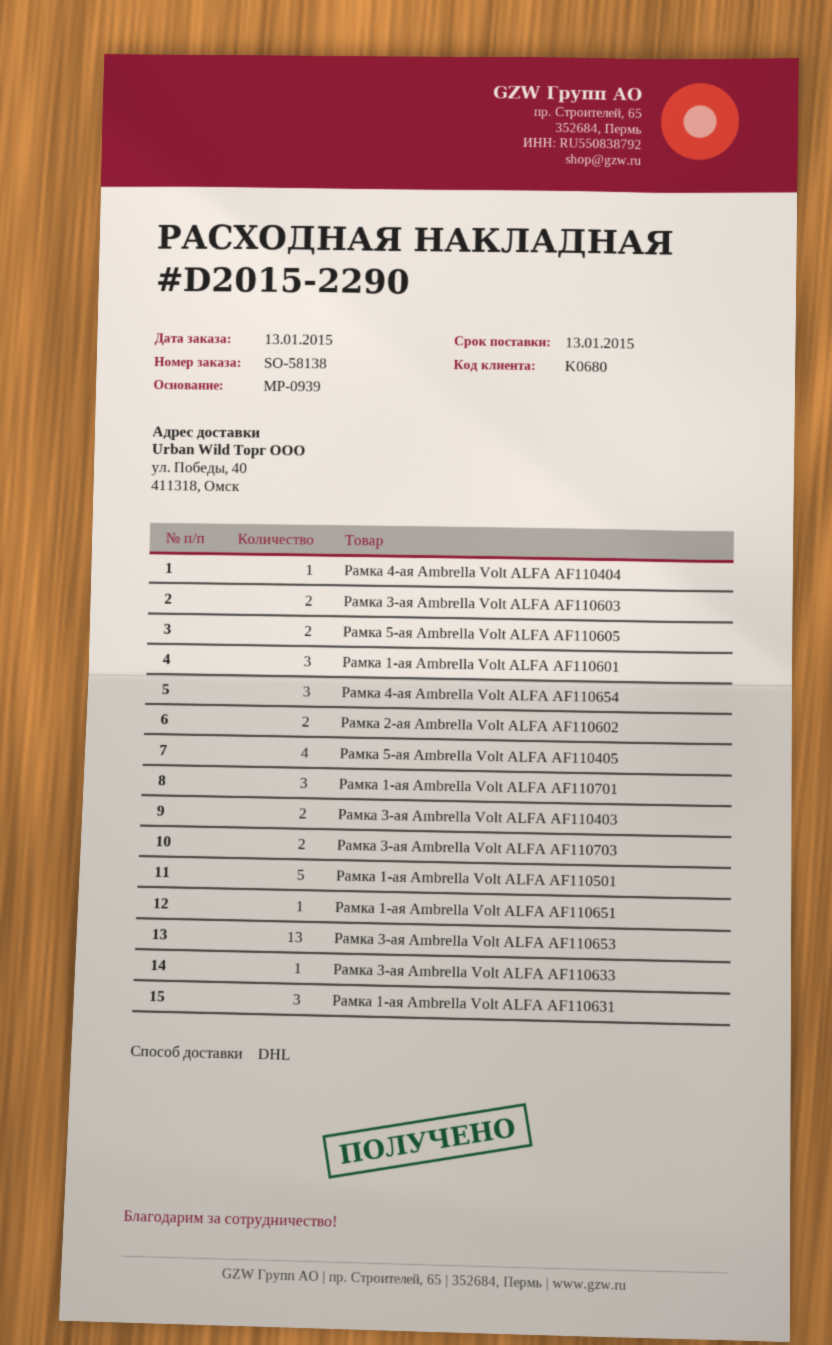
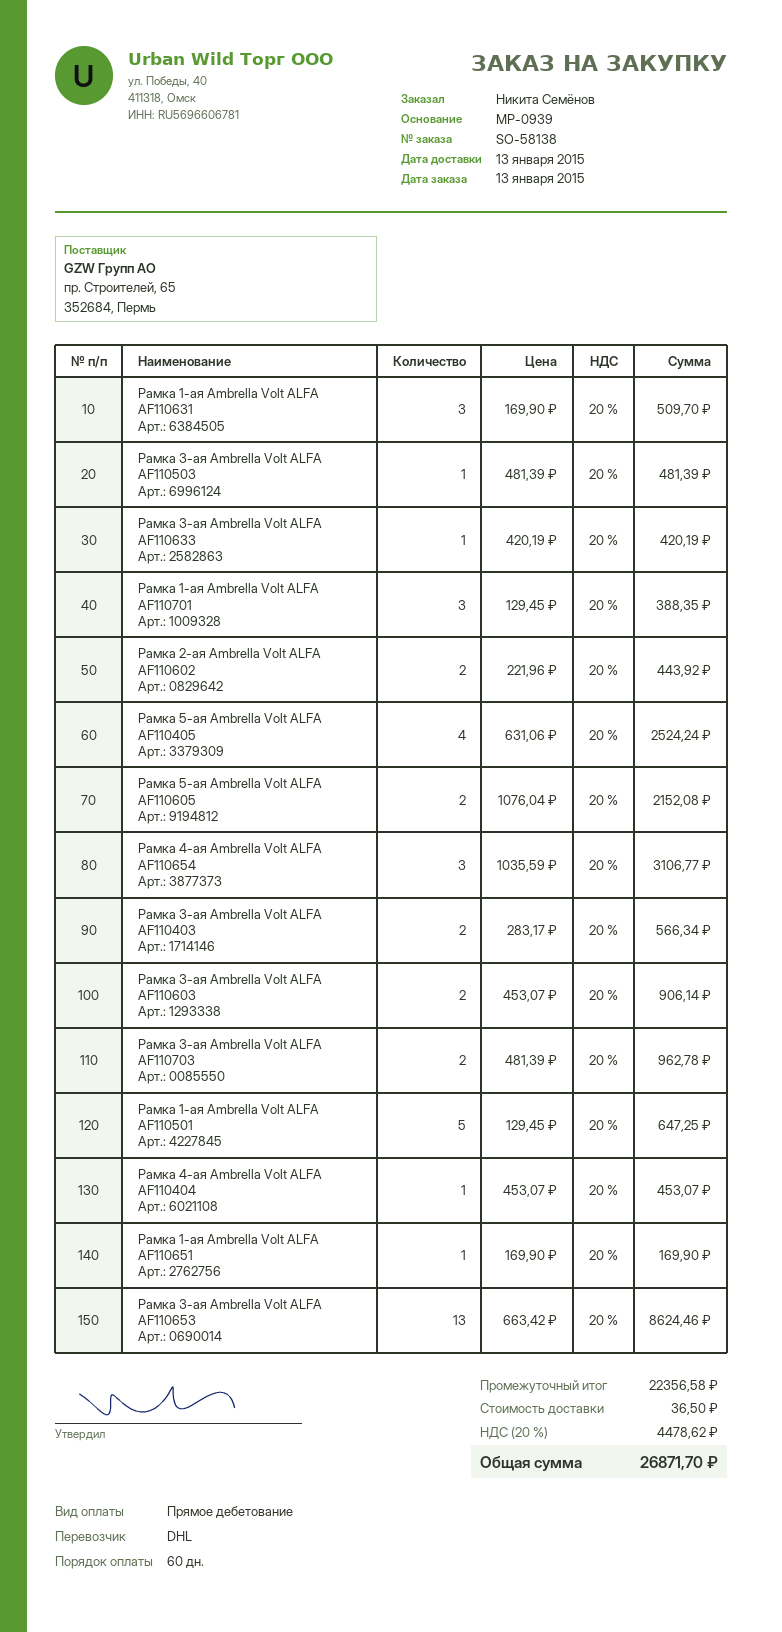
Рамка 1-ая Ambrella Volt ALFA AF110601: 3 -> none
Рамка 3-ая Ambrella Volt ALFA AF110503: none -> 1

